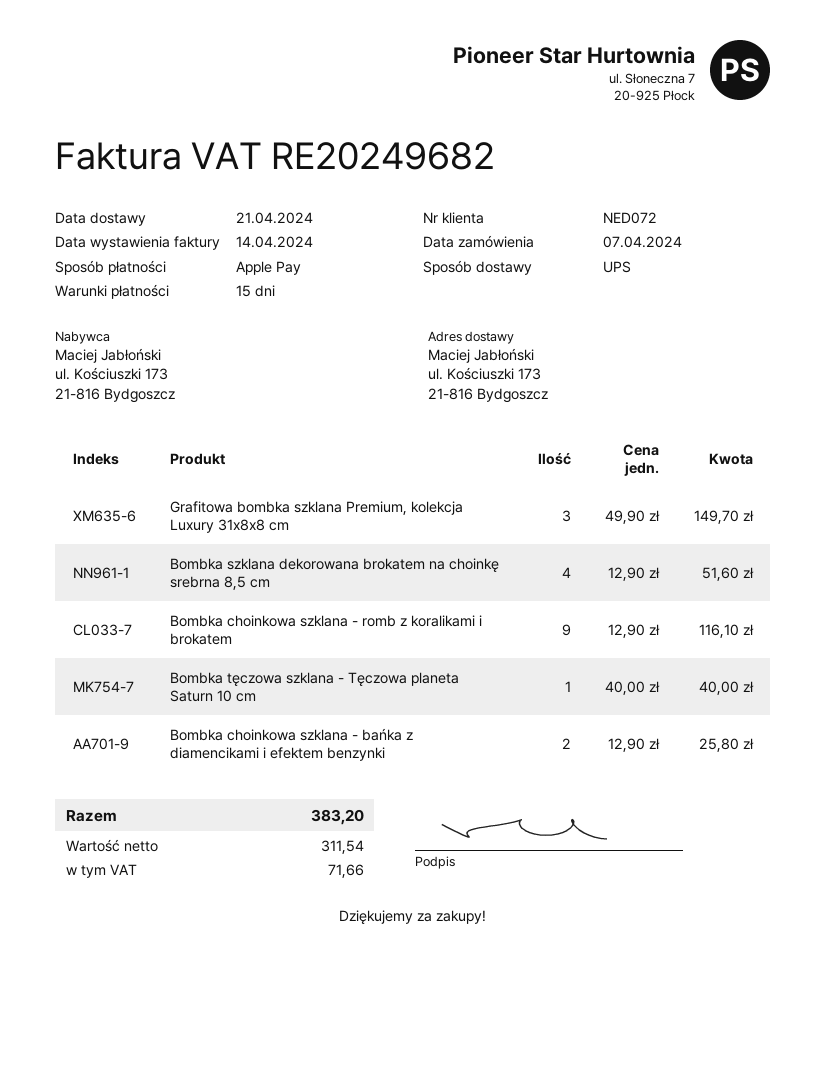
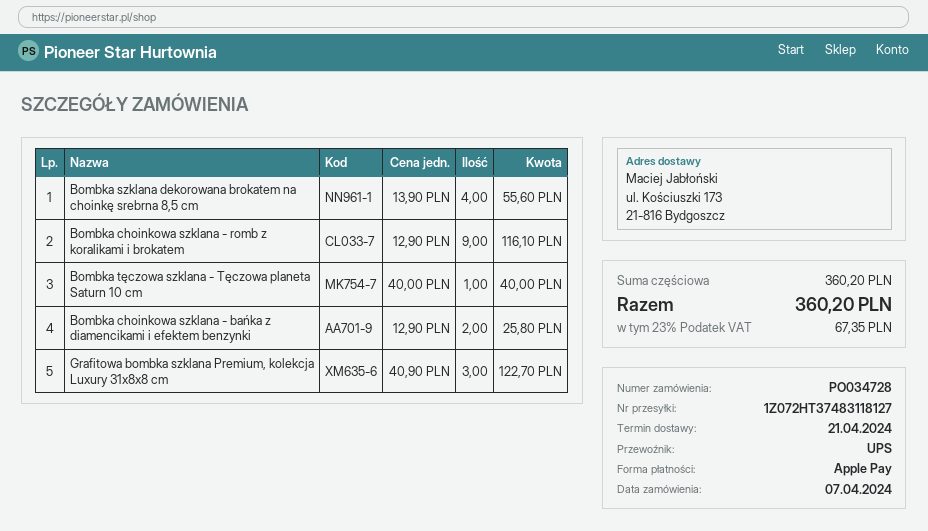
Grafitowa bombka szklana Premium, kolekcja Luxury 31x8x8 cm: 3 x 49.90 = 149.70 -> 3 x 40.90 = 122.70
Bombka szklana dekorowana brokatem na choinkę srebrna 8,5 cm: 4 x 12.90 = 51.60 -> 4 x 13.90 = 55.60
tax: 71.66 -> 67.35
total: 383.20 -> 360.20

